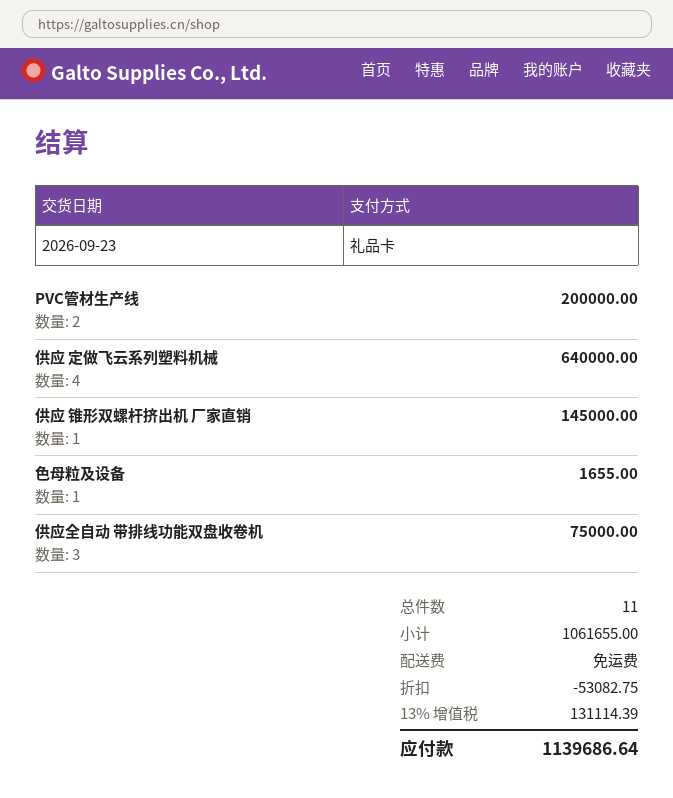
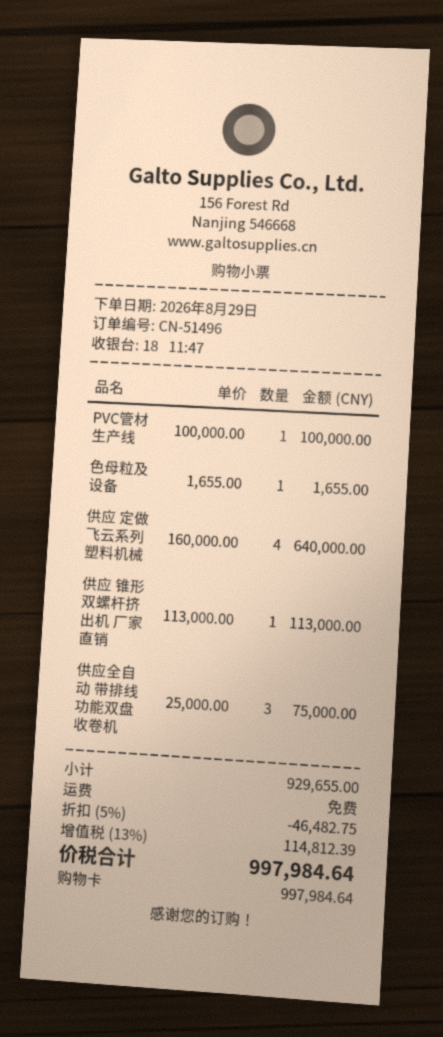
PVC管材生产线: 2 for 200000.00 -> 1 for 100000.00
供应 锥形双螺杆挤出机 厂家直销: 1 for 145000.00 -> 1 for 113000.00
subtotal: 1061655.00 -> 929655.00
discount: 53082.75 -> 46482.75
tax: 13% = 131114.39 -> 13% = 114812.39
total: 1139686.64 -> 997984.64

